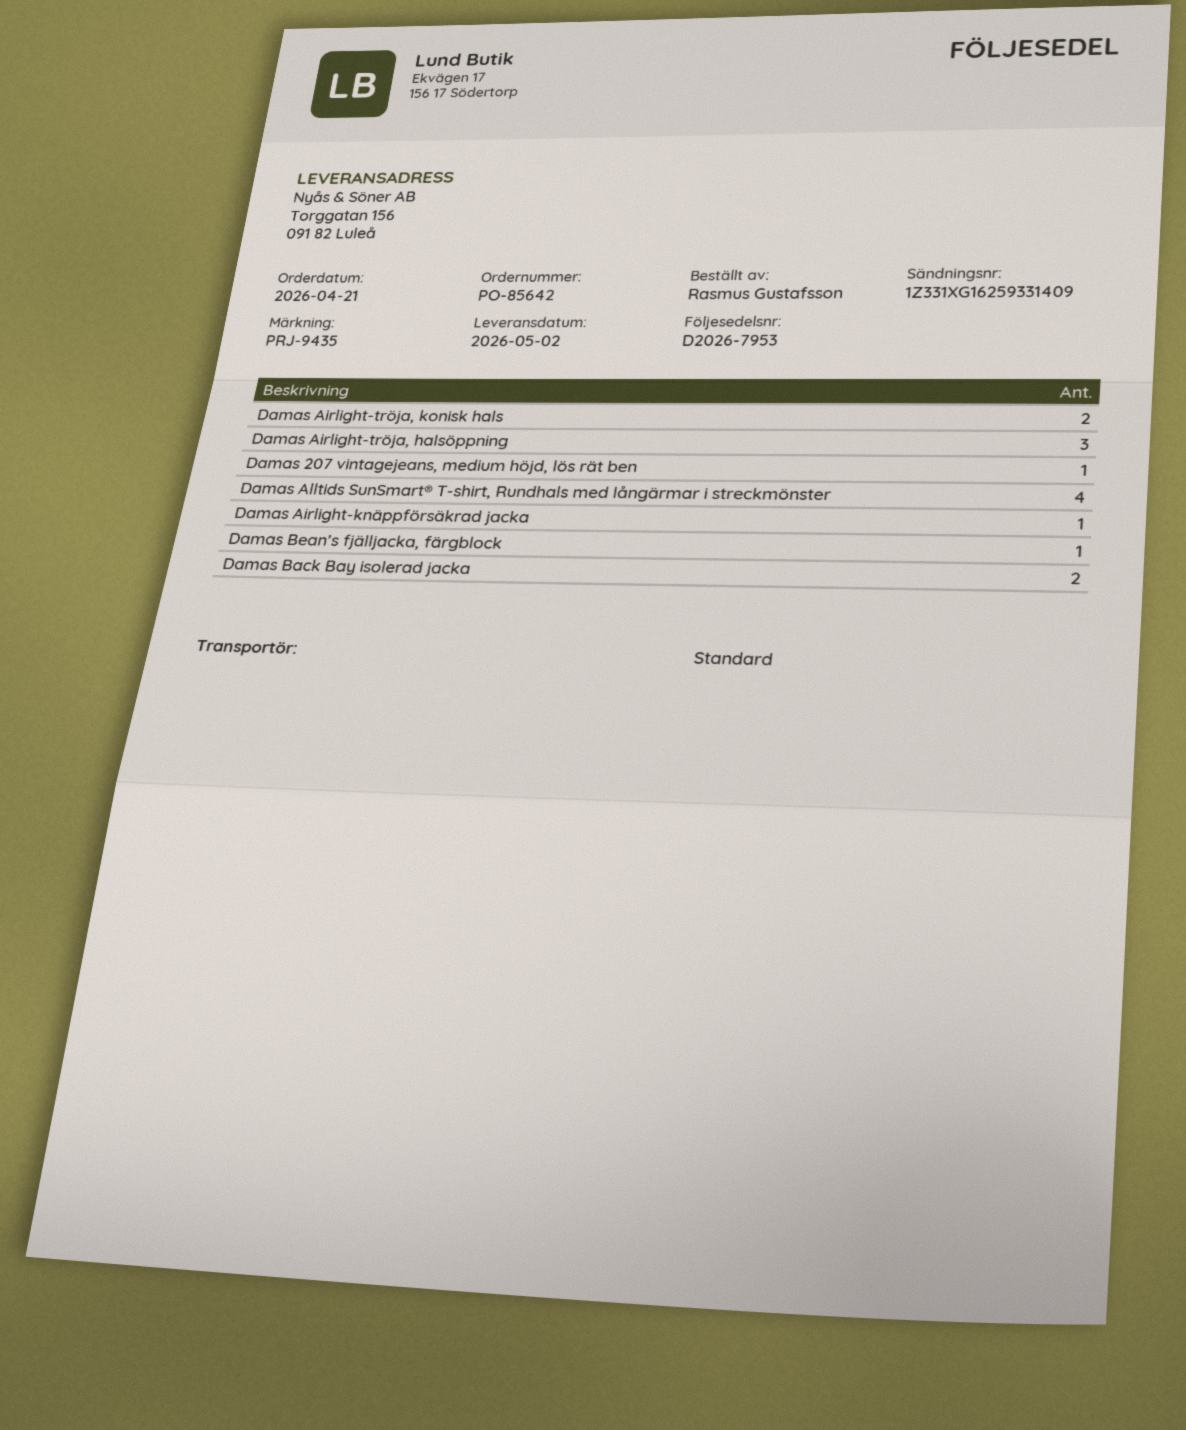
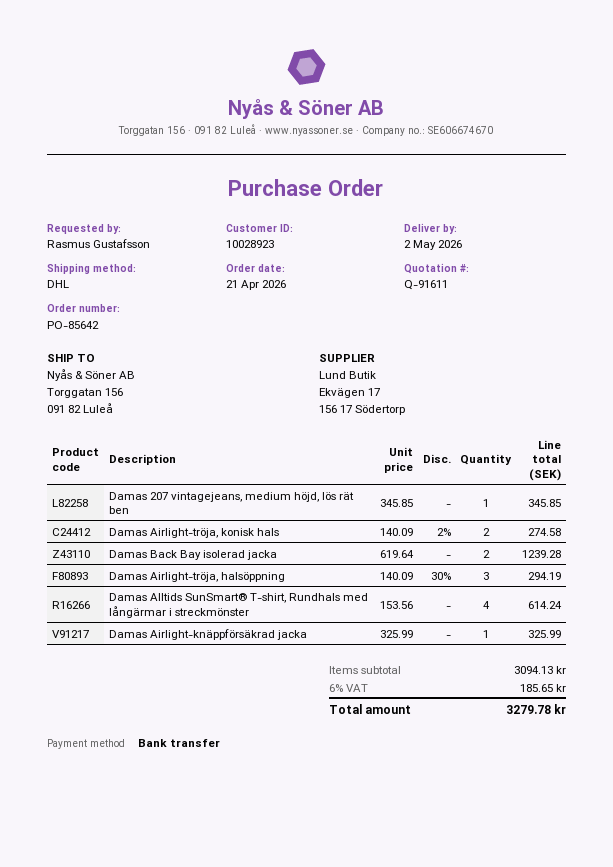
shipping method: standard -> DHL
Damas Bean’s fjälljacka, färgblock: 1 -> none

